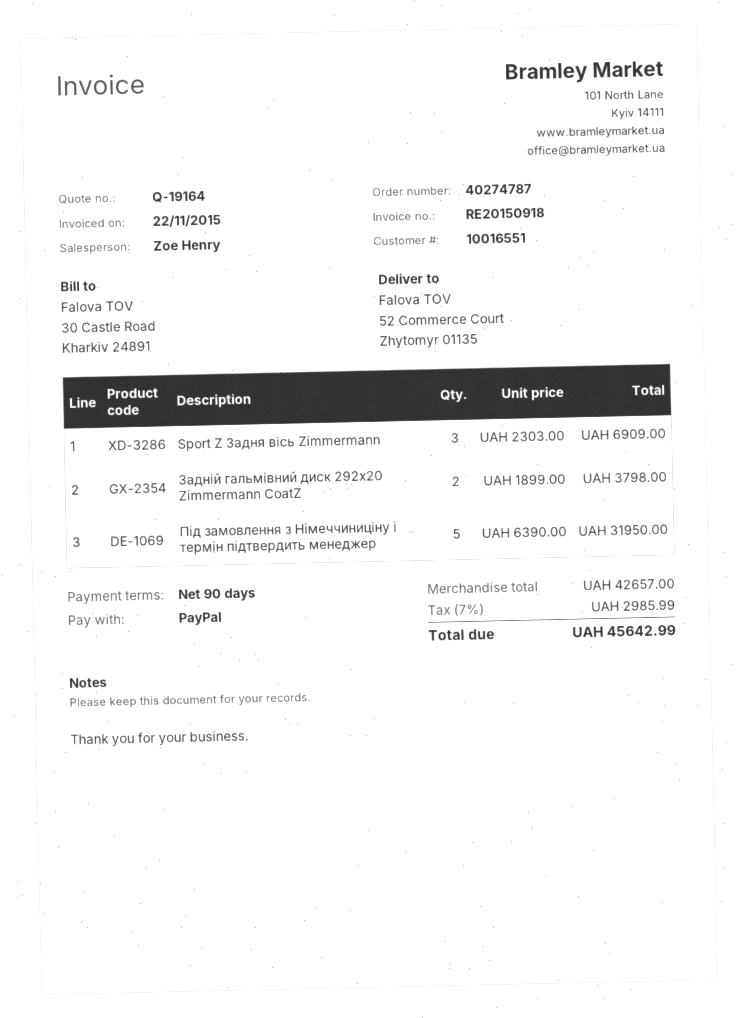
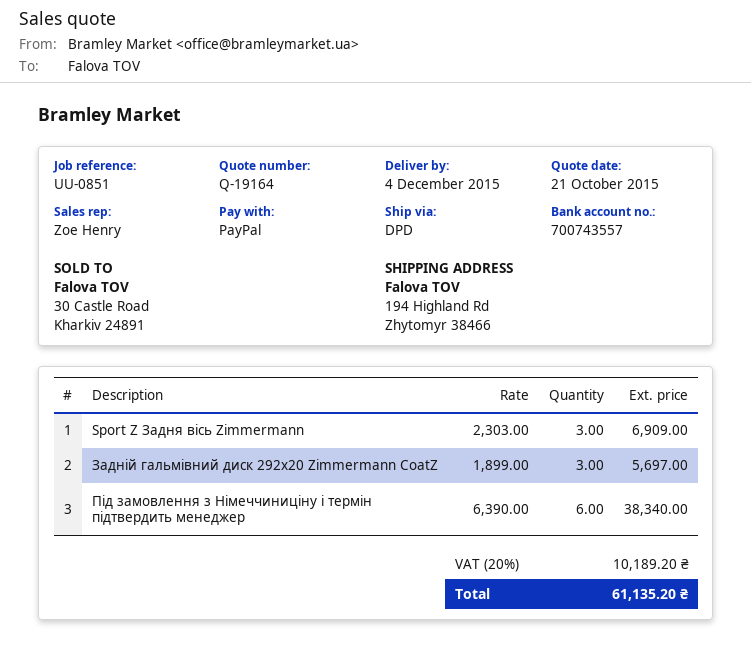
ship to: 52 Commerce Court, Zhytomyr 01135 -> 194 Highland Rd, Zhytomyr 38466
Задній гальмівний диск 292x20 Zimmermann CoatZ: 2 x 1899.00 = 3798.00 -> 3 x 1899.00 = 5697.00
Під замовлення з Німеччиниціну і термін підтвердить менеджер: 5 x 6390.00 = 31950.00 -> 6 x 6390.00 = 38340.00
tax: 7% = 2985.99 -> 20% = 10189.20
total: 45642.99 -> 61135.20

